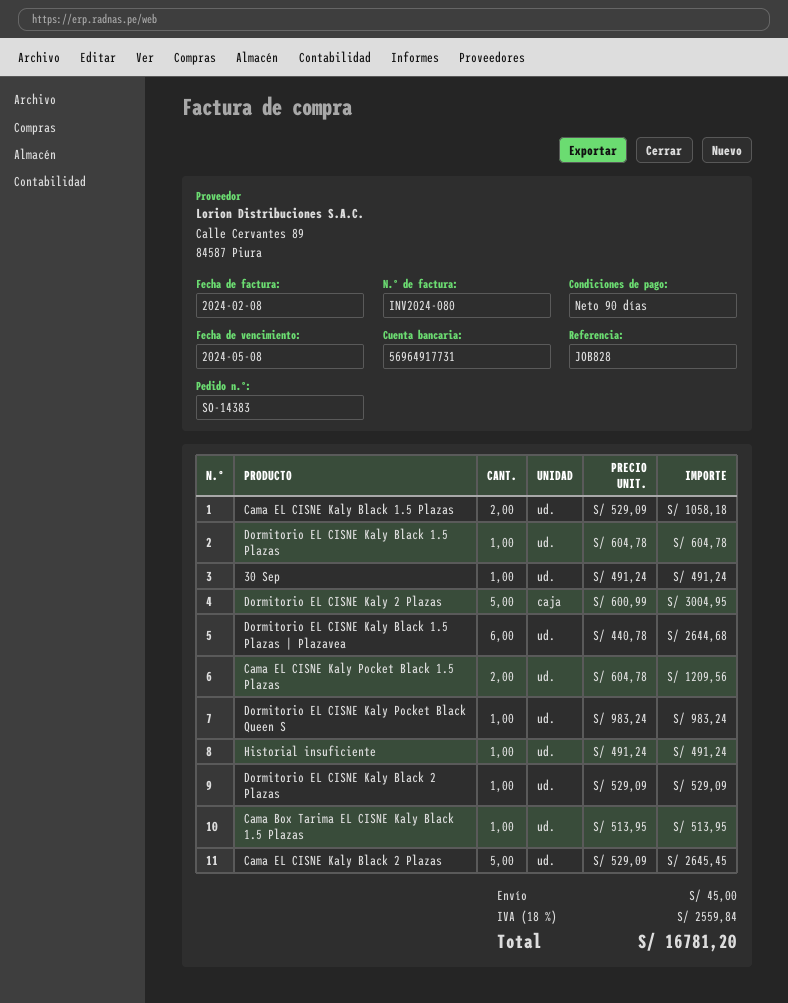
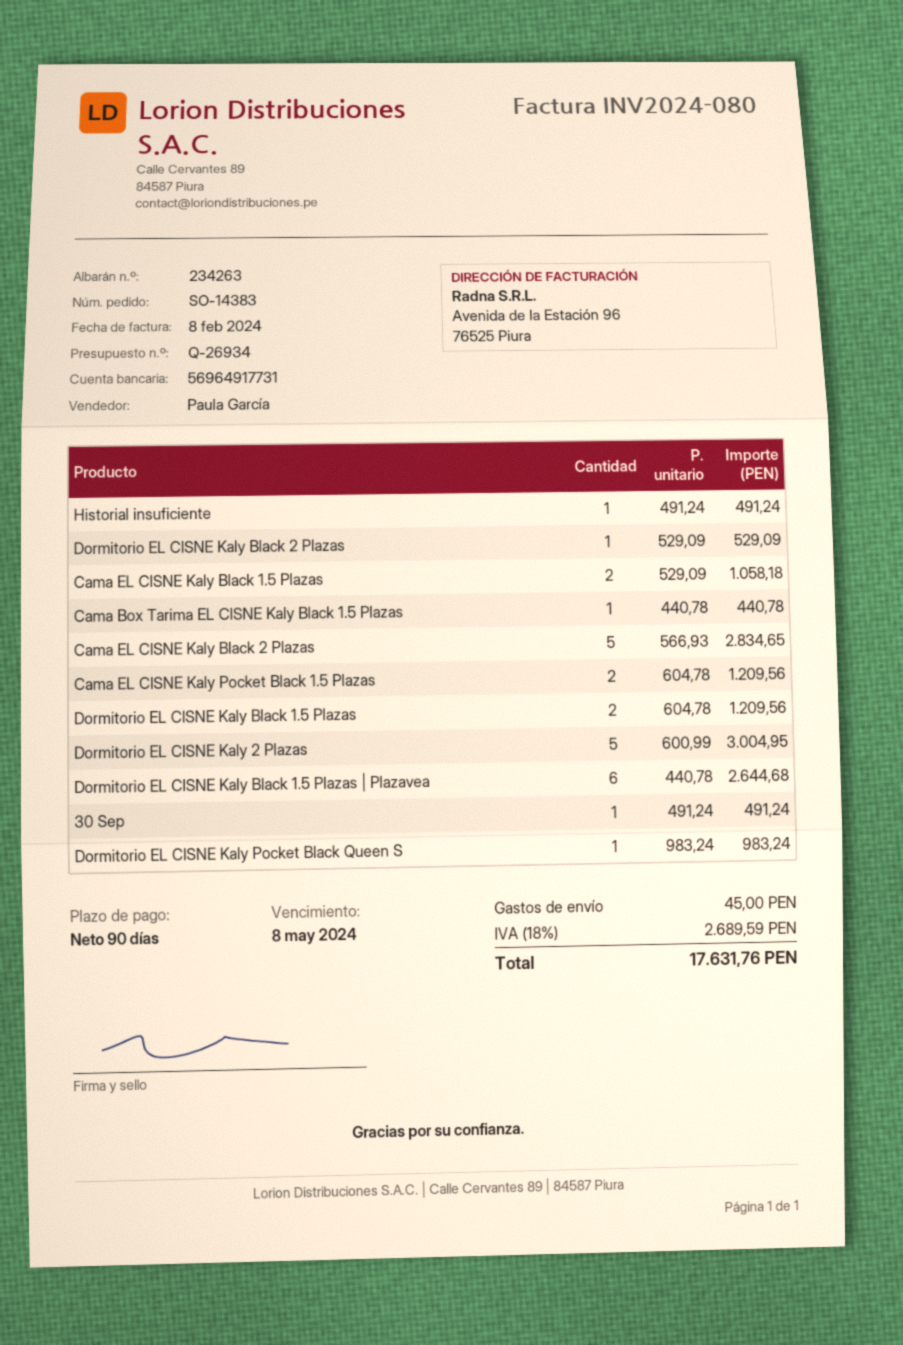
Dormitorio EL CISNE Kaly Black 1.5 Plazas: 1 x 604.78 = 604.78 -> 2 x 604.78 = 1209.56
Cama Box Tarima EL CISNE Kaly Black 1.5 Plazas: 1 x 513.95 = 513.95 -> 1 x 440.78 = 440.78
Cama EL CISNE Kaly Black 2 Plazas: 5 x 529.09 = 2645.45 -> 5 x 566.93 = 2834.65
tax: 18% = 2559.84 -> 18% = 2689.59
total: 16781.20 -> 17631.76

